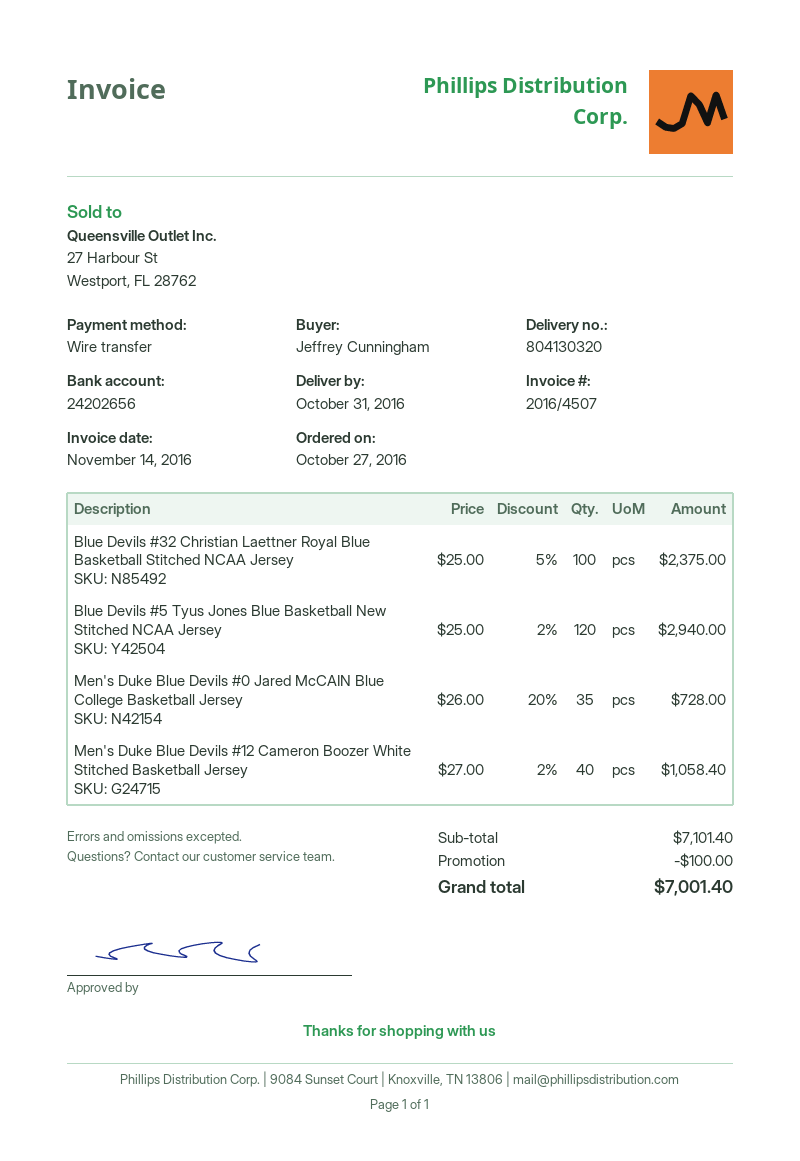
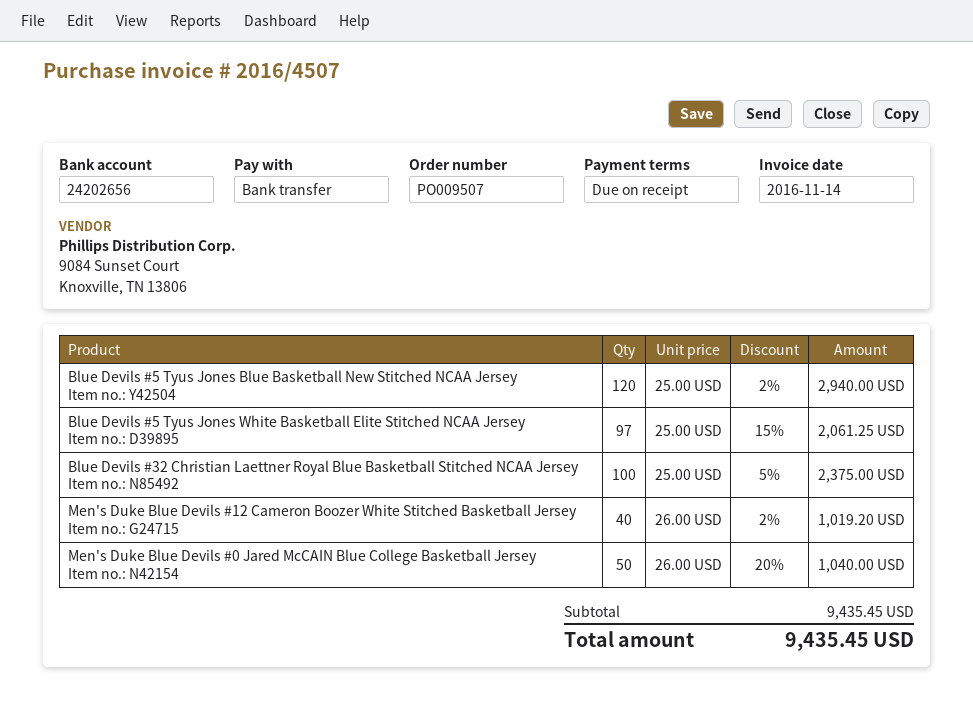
Men's Duke Blue Devils #0 Jared McCAIN Blue College Basketball Jersey: 35 x 26.00 - 20% = 728.00 -> 50 x 26.00 - 20% = 1040.00
Men's Duke Blue Devils #12 Cameron Boozer White Stitched Basketball Jersey: 40 x 27.00 - 2% = 1058.40 -> 40 x 26.00 - 2% = 1019.20
Blue Devils #5 Tyus Jones White Basketball Elite Stitched NCAA Jersey: none -> 97 x 25.00 - 15% = 2061.25
subtotal: 7101.40 -> 9435.45
discount: 100.00 -> none
total: 7001.40 -> 9435.45

